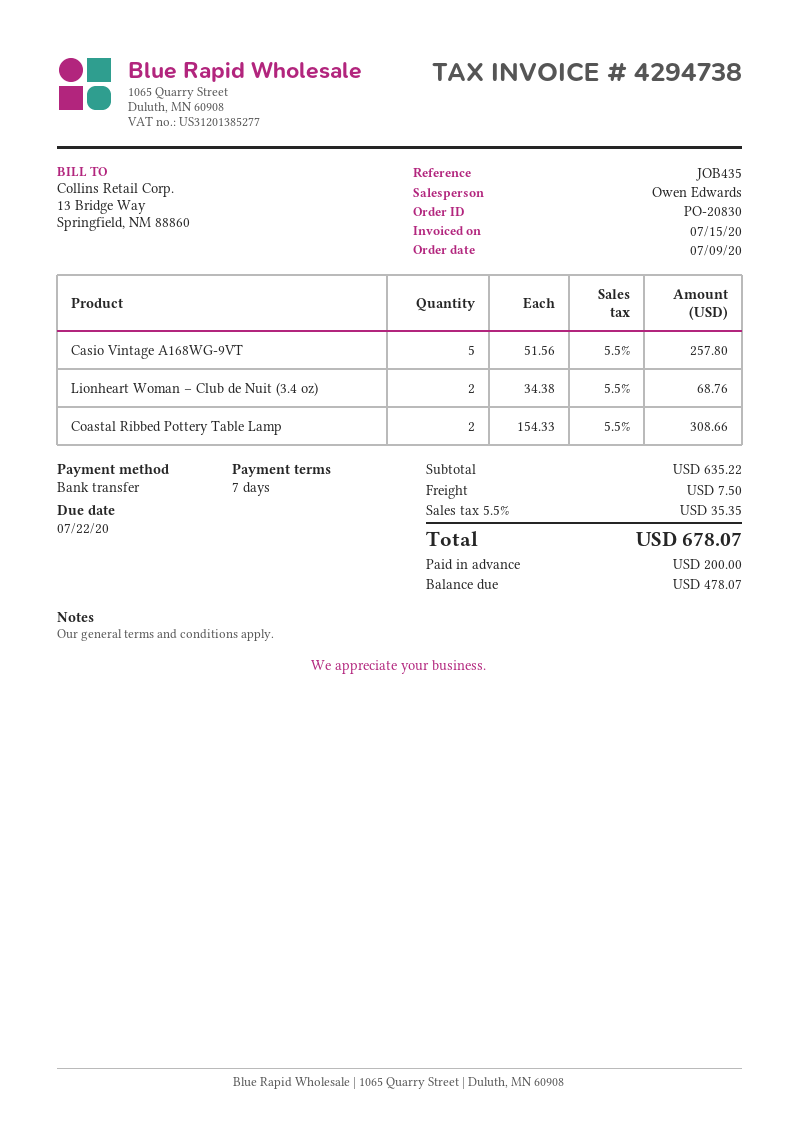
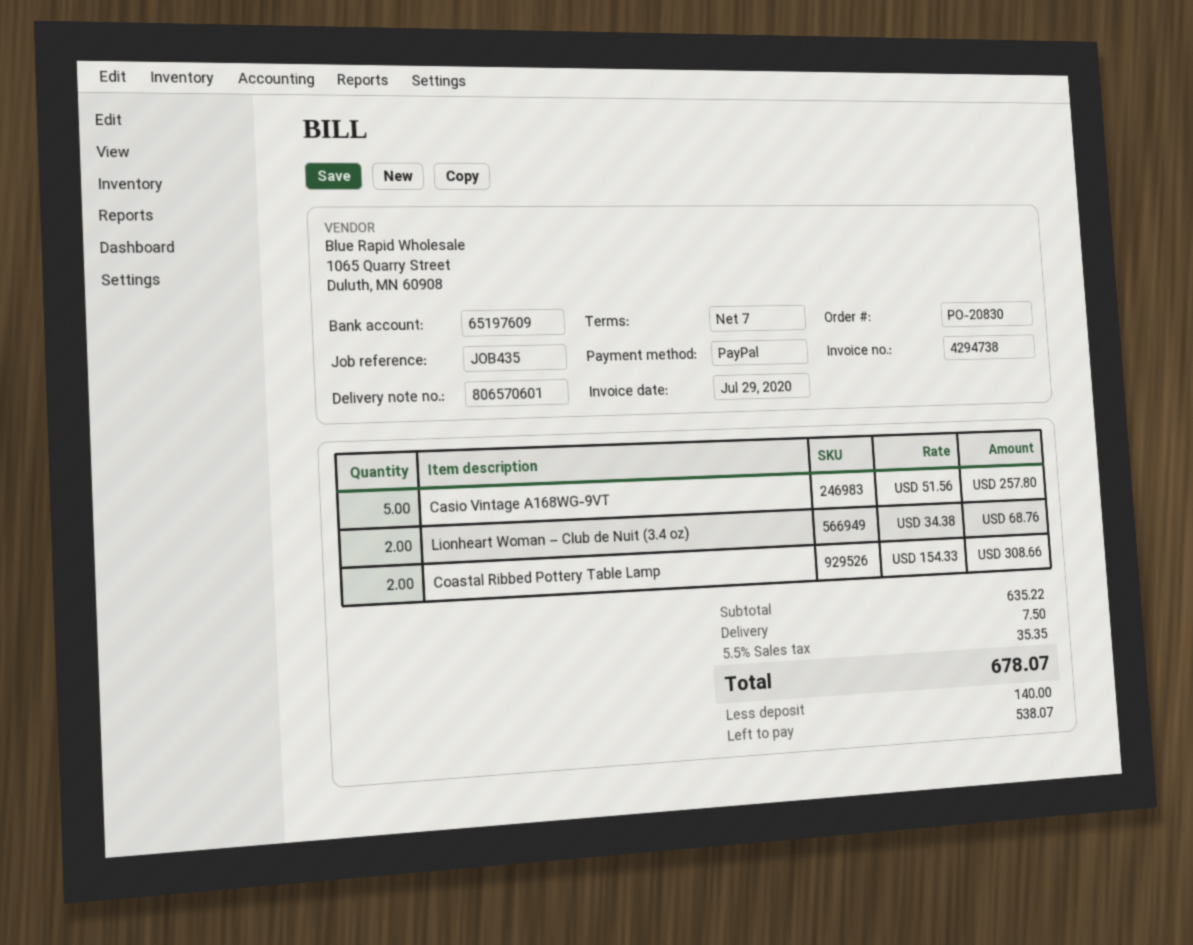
invoice date: 2020-07-15 -> 2020-07-29
payment method: bank transfer -> PayPal
deposit: 200.00 -> 140.00
balance: 478.07 -> 538.07

